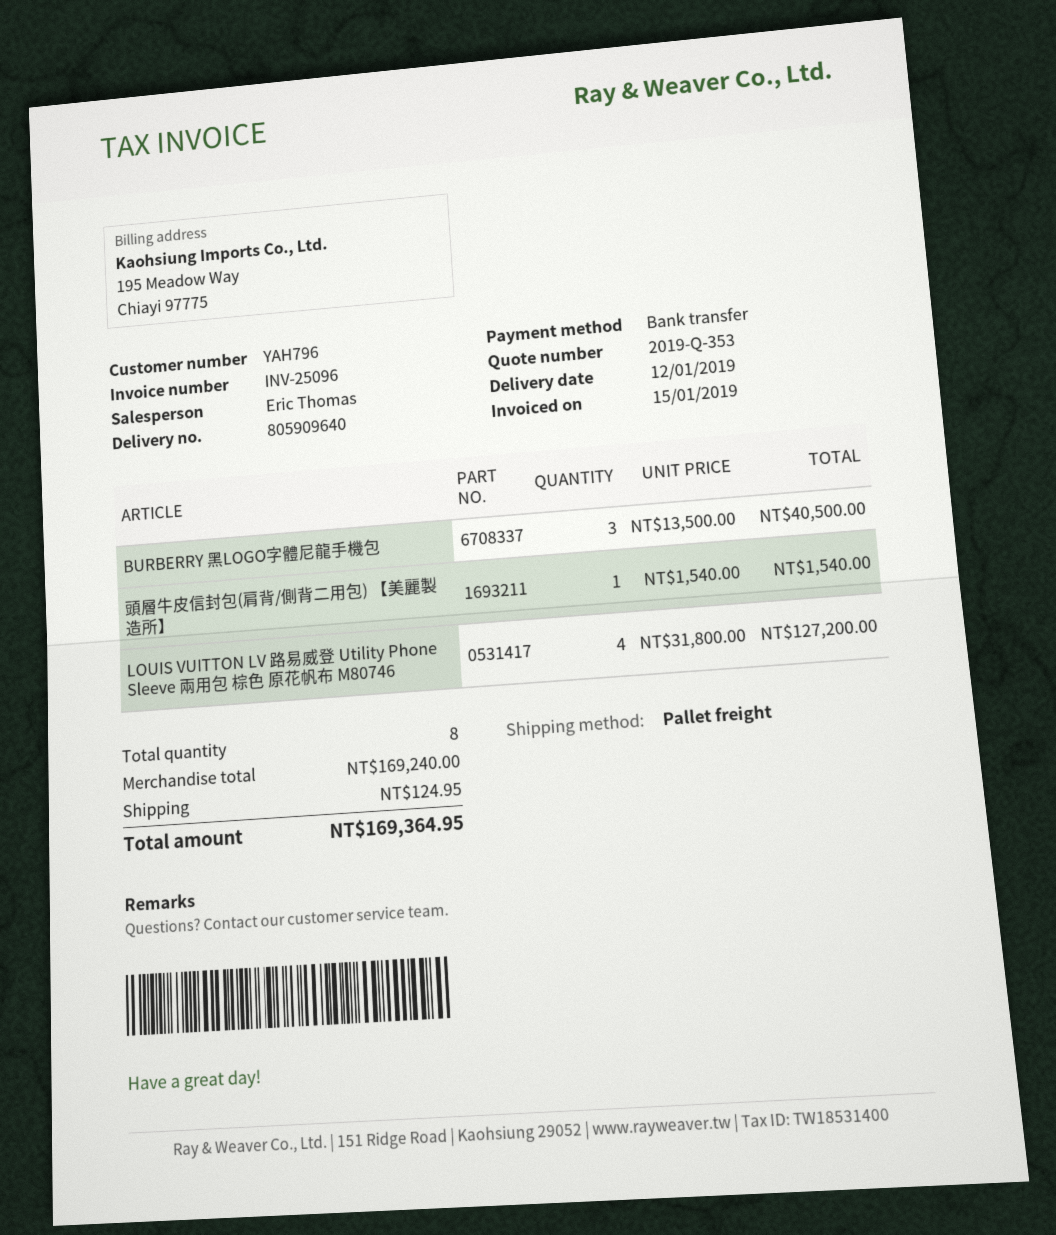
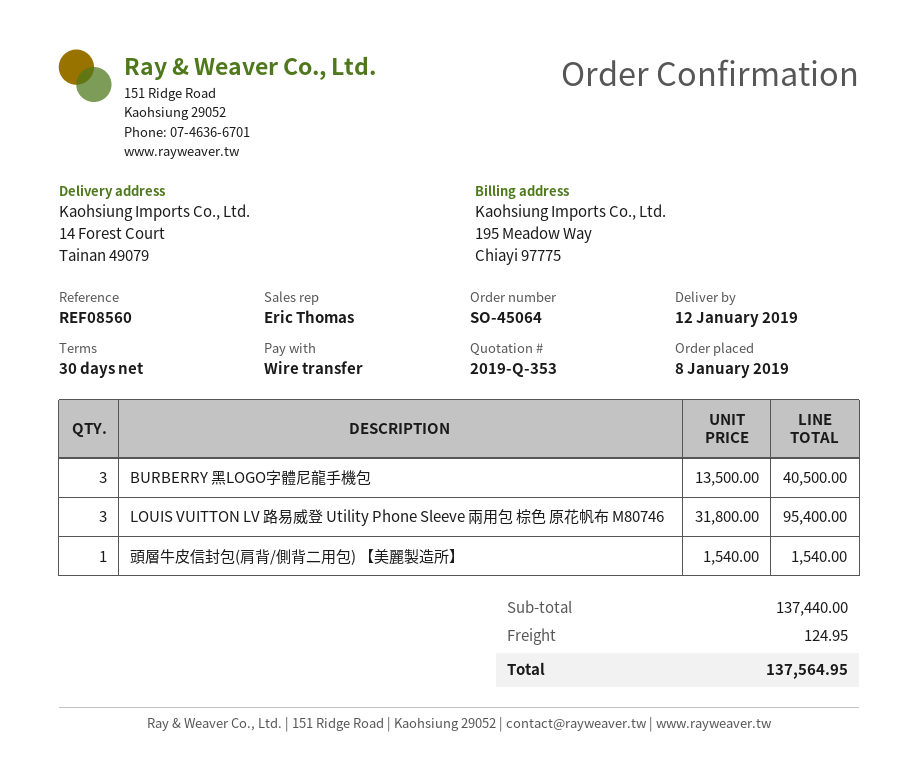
LOUIS VUITTON LV 路易威登 Utility Phone Sleeve 兩用包 棕色 原花帆布 M80746: 4 x 31800.00 = 127200.00 -> 3 x 31800.00 = 95400.00
subtotal: 169240.00 -> 137440.00
total: 169364.95 -> 137564.95

